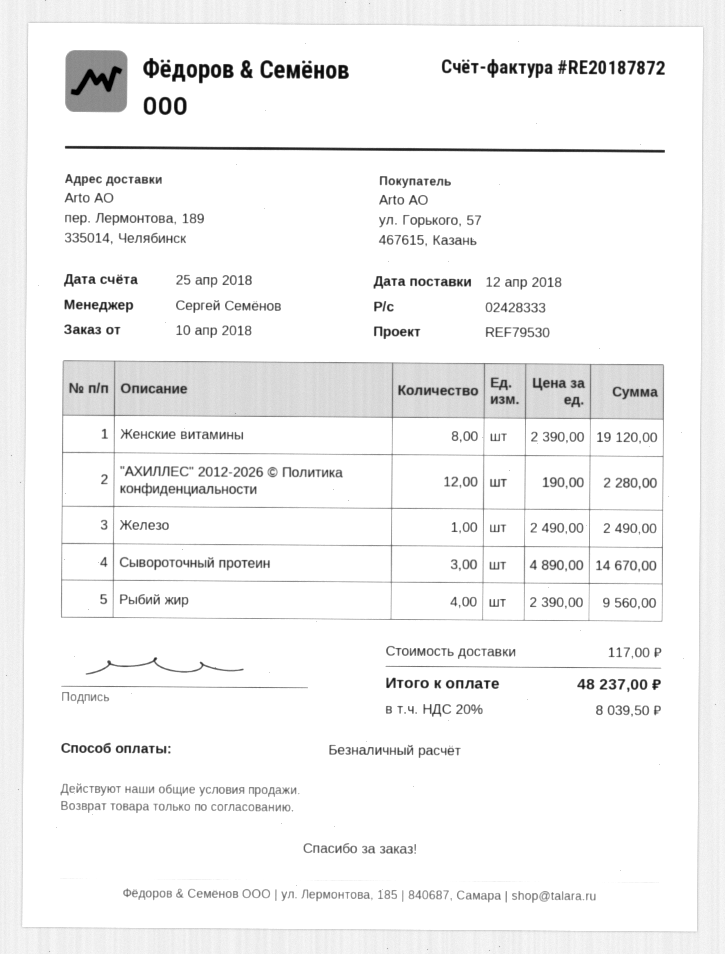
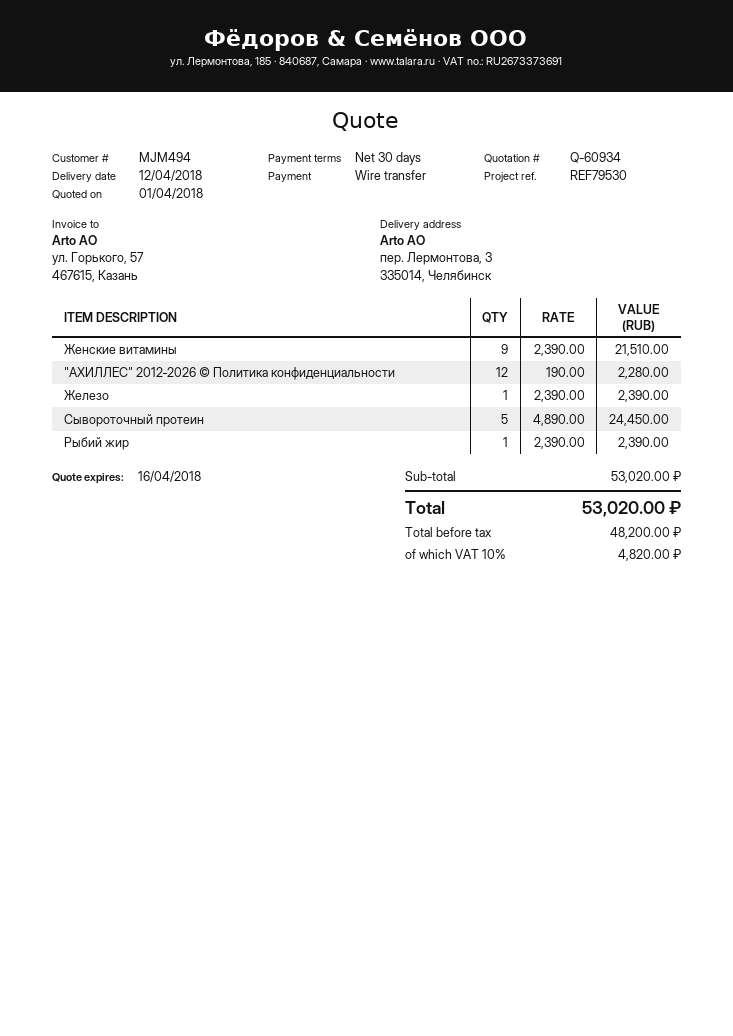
ship to: пер. Лермонтова, 189, 335014, Челябинск -> пер. Лермонтова, 3, 335014, Челябинск
Женские витамины: 8 x 2390.00 = 19120.00 -> 9 x 2390.00 = 21510.00
Железо: 1 x 2490.00 = 2490.00 -> 1 x 2390.00 = 2390.00
Сывороточный протеин: 3 x 4890.00 = 14670.00 -> 5 x 4890.00 = 24450.00
Рыбий жир: 4 x 2390.00 = 9560.00 -> 1 x 2390.00 = 2390.00
shipping: 117.00 -> none
tax: 20% = 8039.50 -> 10% = 4820.00
total: 48237.00 -> 53020.00

